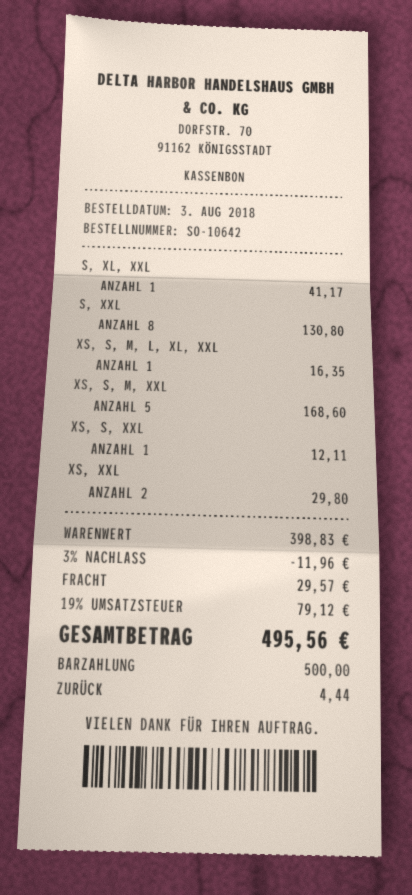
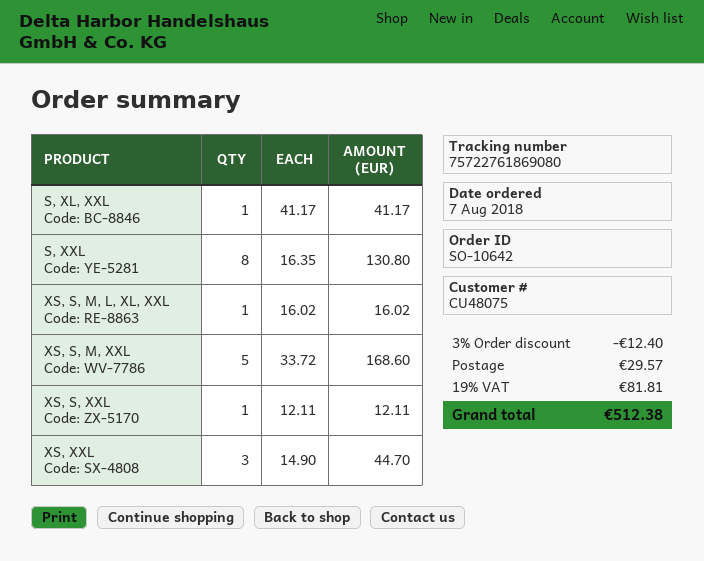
order date: 2018-08-03 -> 2018-08-07
XS, S, M, L, XL, XXL: 1 for 16.35 -> 1 for 16.02
XS, XXL: 2 for 29.80 -> 3 for 44.70
discount: 3% = 11.96 -> 3% = 12.40
tax: 19% = 79.12 -> 19% = 81.81
total: 495.56 -> 512.38

